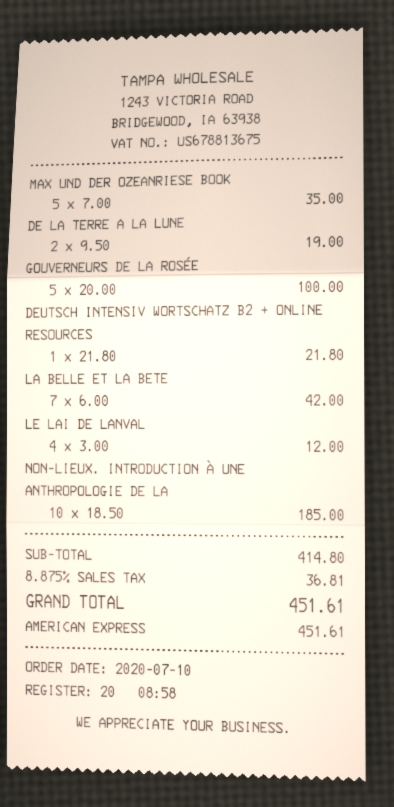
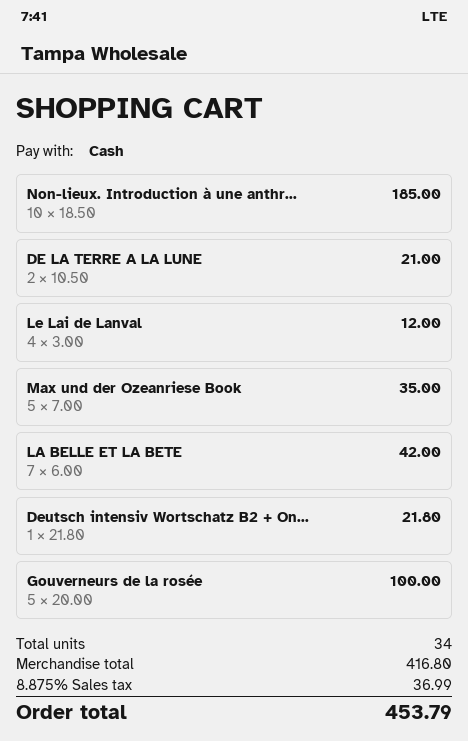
payment method: American Express -> cash
DE LA TERRE A LA LUNE: 2 x 9.50 = 19.00 -> 2 x 10.50 = 21.00
subtotal: 414.80 -> 416.80
tax: 8.875% = 36.81 -> 8.875% = 36.99
total: 451.61 -> 453.79

